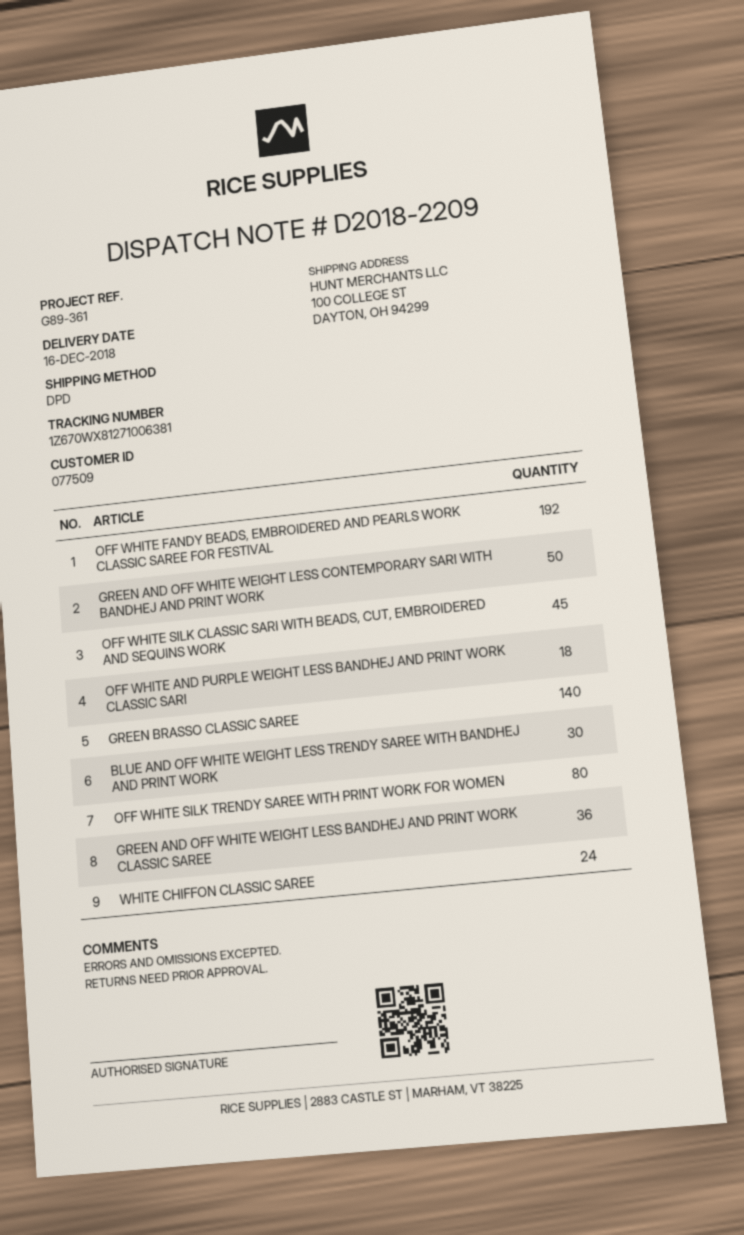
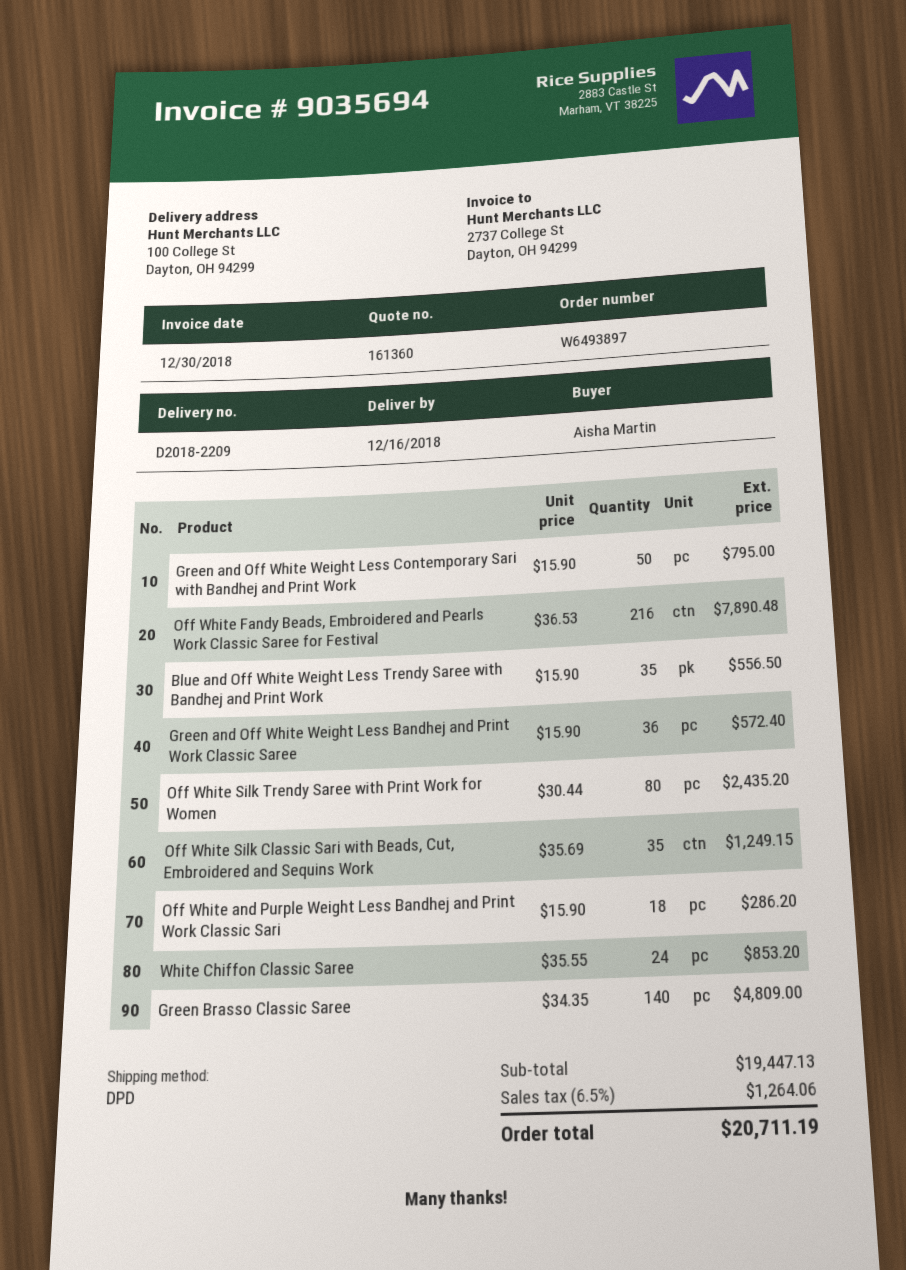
OFF WHITE FANDY BEADS, EMBROIDERED AND PEARLS WORK CLASSIC SAREE FOR FESTIVAL: 192 -> 216
OFF WHITE SILK CLASSIC SARI WITH BEADS, CUT, EMBROIDERED AND SEQUINS WORK: 45 -> 35
BLUE AND OFF WHITE WEIGHT LESS TRENDY SAREE WITH BANDHEJ AND PRINT WORK: 30 -> 35

